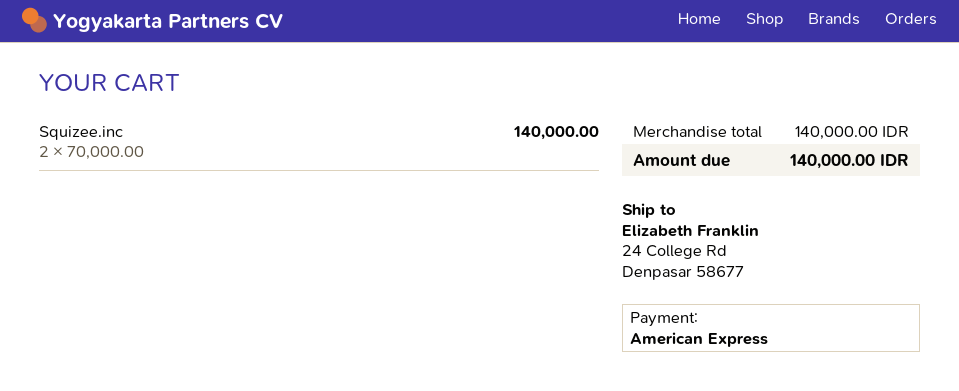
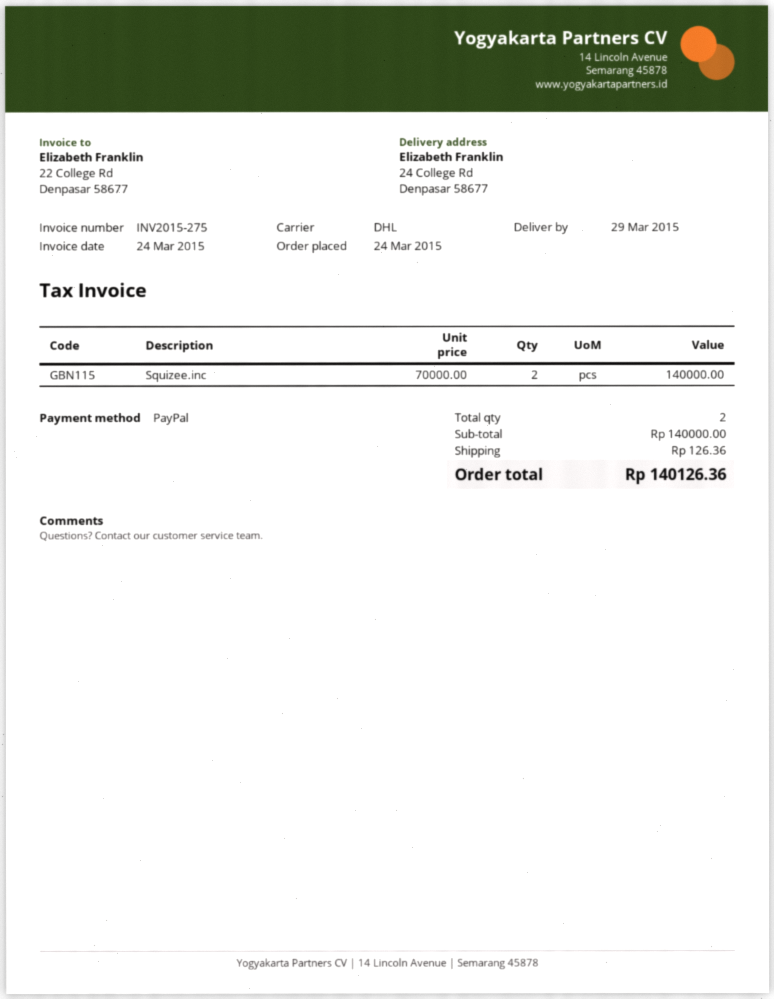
payment method: American Express -> PayPal
shipping: none -> 126.36
total: 140000.00 -> 140126.36

